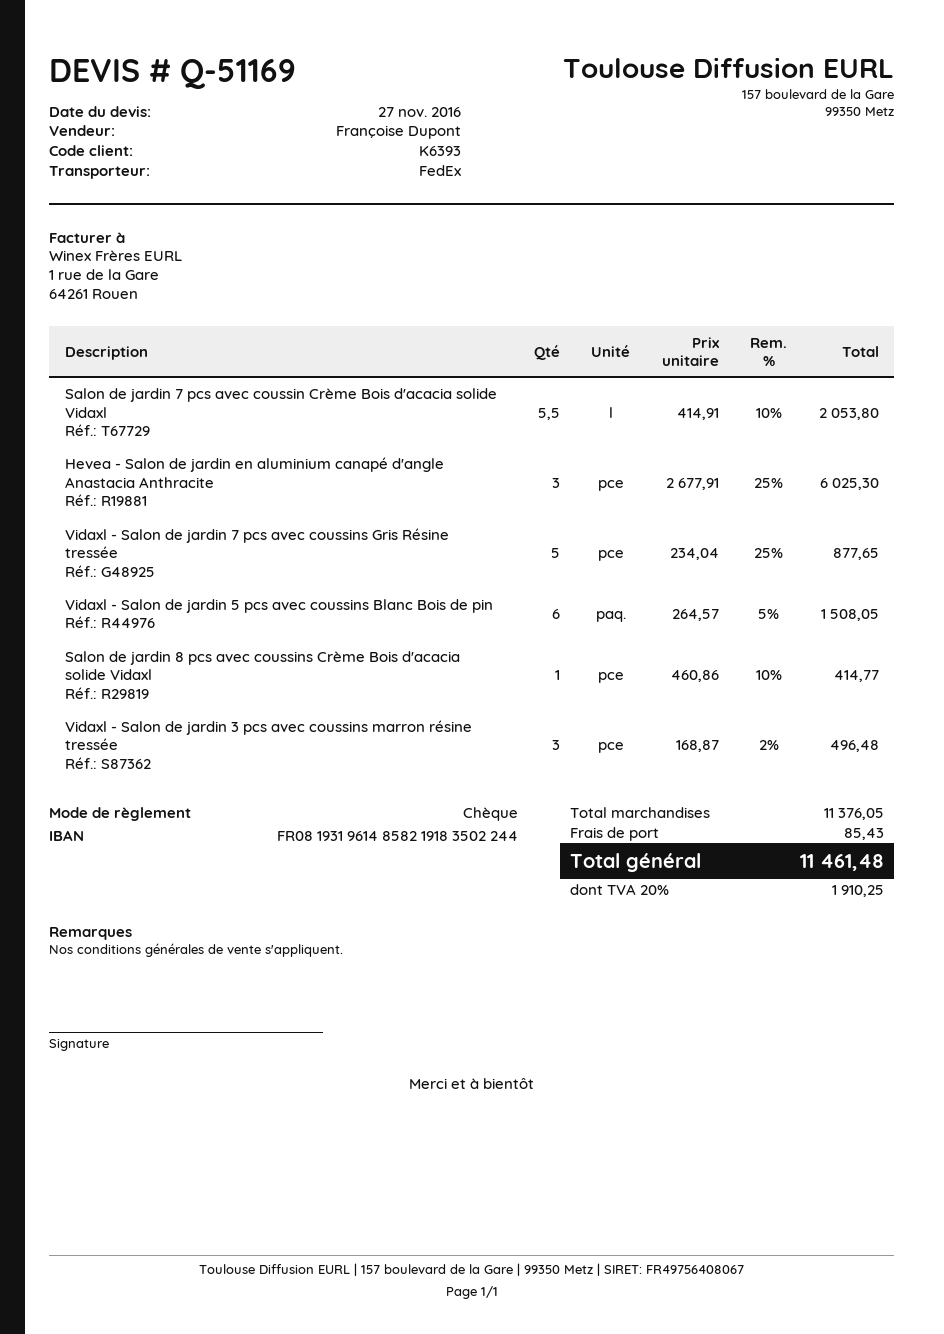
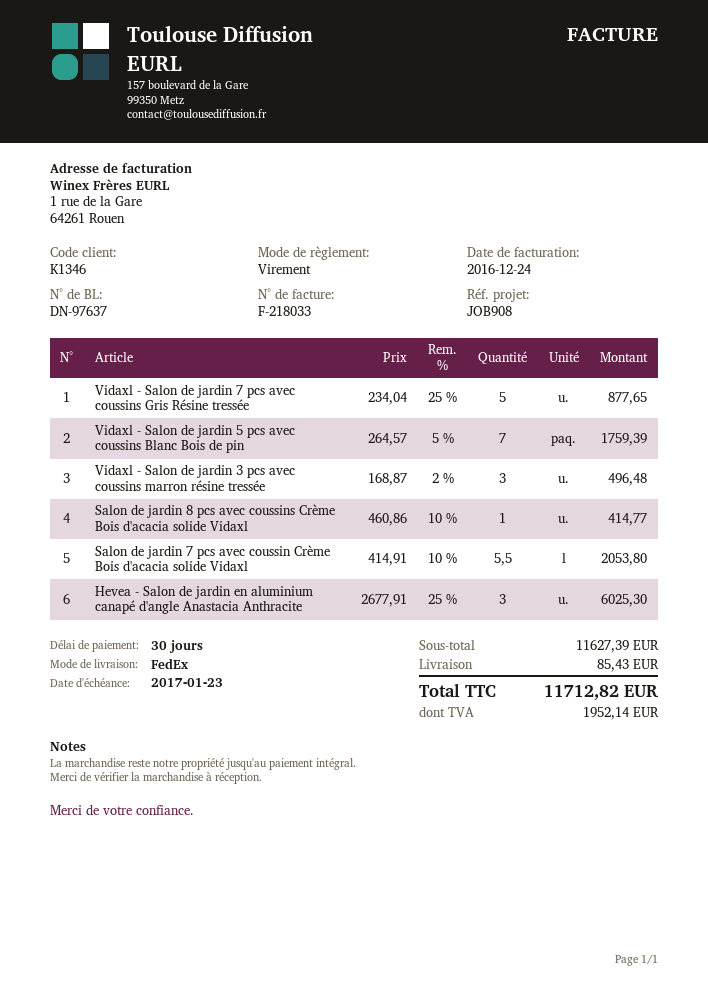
customer number: K6393 -> K1346
payment method: cheque -> bank transfer
Vidaxl - Salon de jardin 5 pcs avec coussins Blanc Bois de pin: 6 x 264.57 - 5% = 1508.05 -> 7 x 264.57 - 5% = 1759.39
subtotal: 11376.05 -> 11627.39
tax: 1910.25 -> 1952.14
total: 11461.48 -> 11712.82

